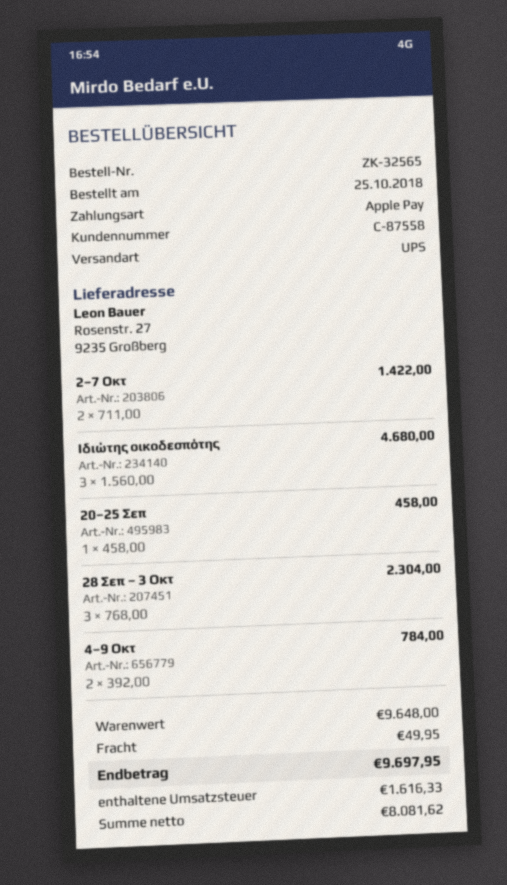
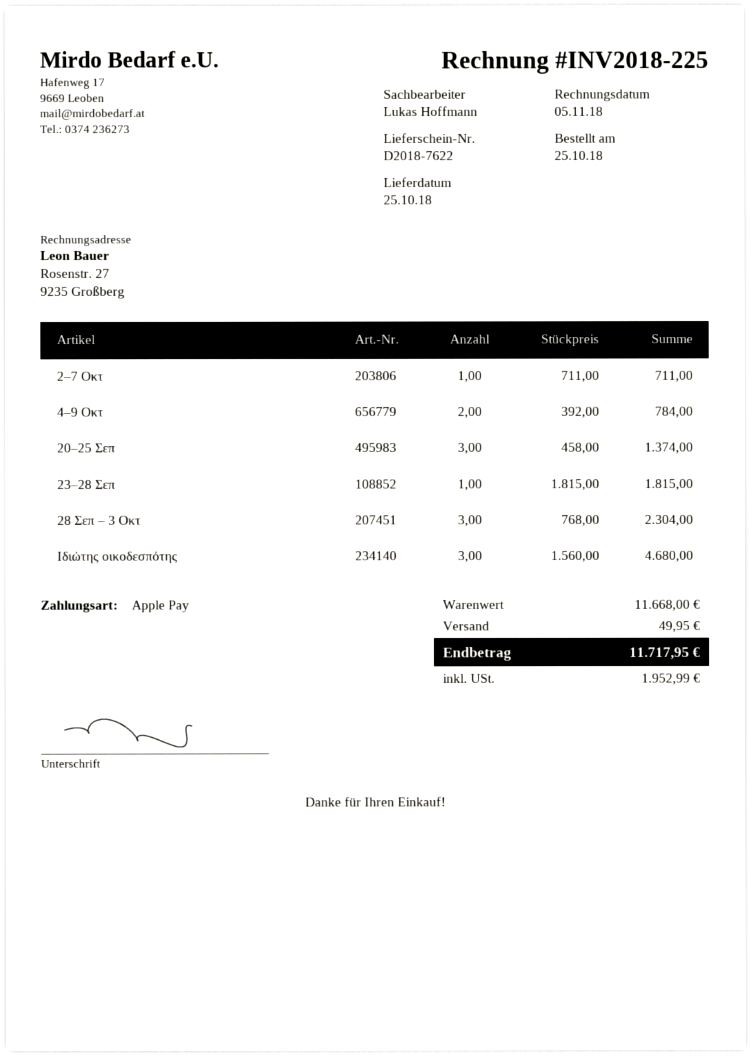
2–7 Οκτ: 2 x 711.00 = 1422.00 -> 1 x 711.00 = 711.00
20–25 Σεπ: 1 x 458.00 = 458.00 -> 3 x 458.00 = 1374.00
23–28 Σεπ: none -> 1 x 1815.00 = 1815.00
subtotal: 9648.00 -> 11668.00
tax: 1616.33 -> 1952.99
total: 9697.95 -> 11717.95

